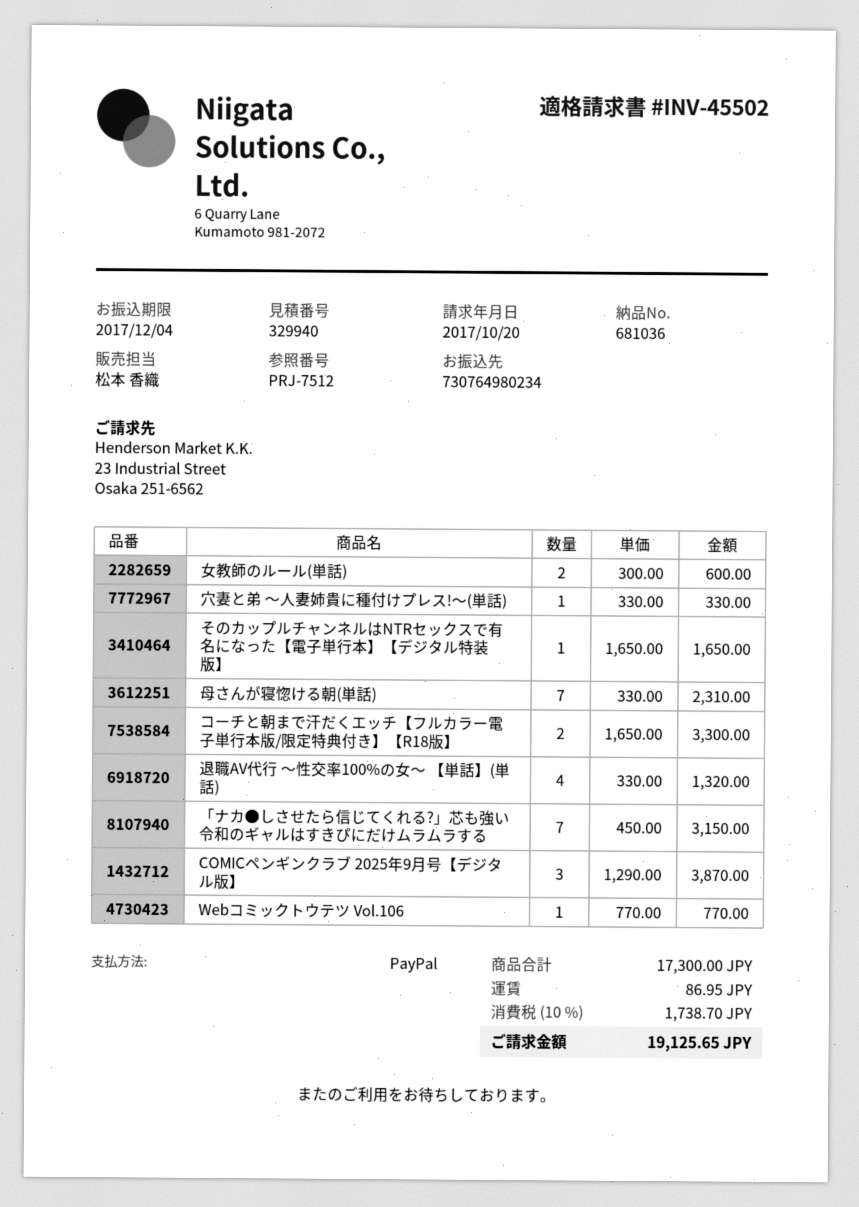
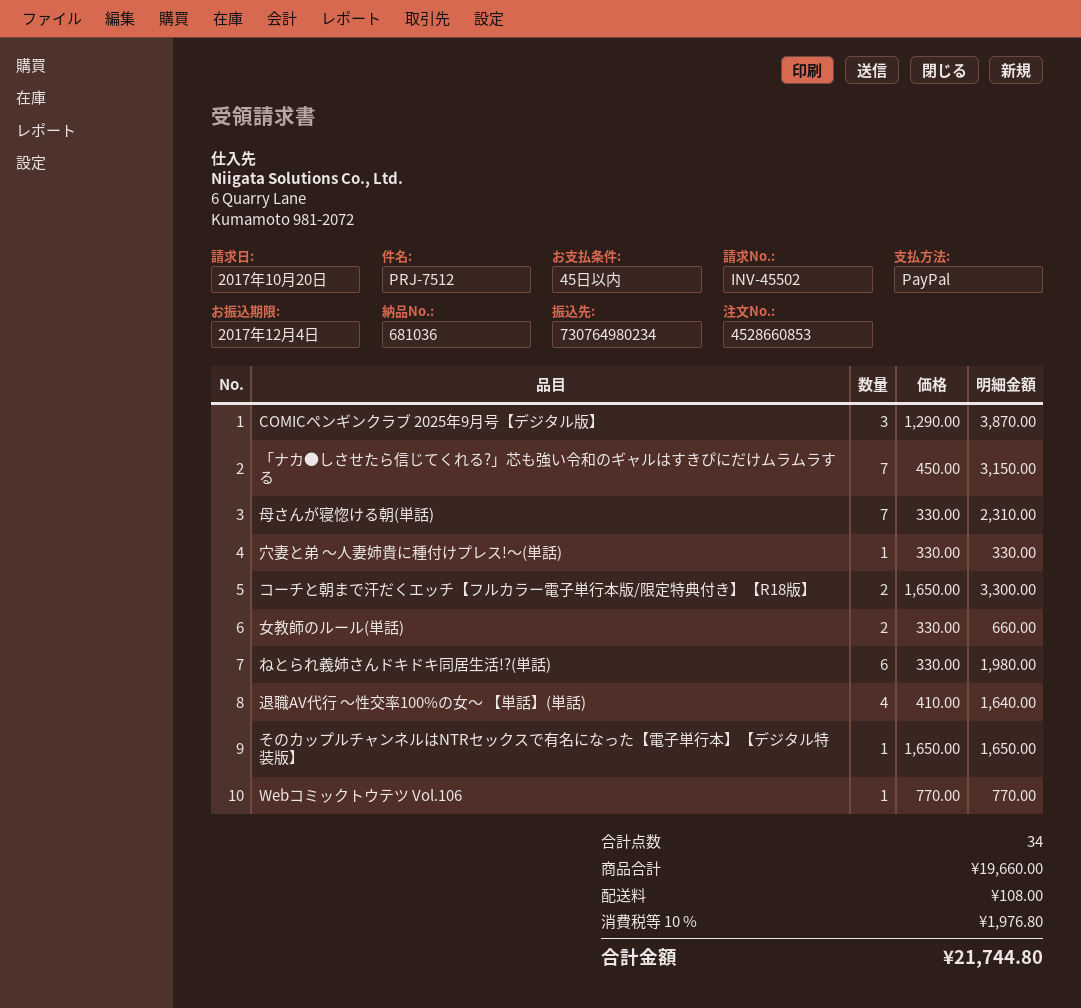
女教師のルール(単話): 2 x 300.00 = 600.00 -> 2 x 330.00 = 660.00
退職AV代行 〜性交率100%の女〜 【単話】(単話): 4 x 330.00 = 1320.00 -> 4 x 410.00 = 1640.00
ねとられ義姉さんドキドキ同居生活!?(単話): none -> 6 x 330.00 = 1980.00
subtotal: 17300.00 -> 19660.00
shipping: 86.95 -> 108.00
tax: 10% = 1738.70 -> 10% = 1976.80
total: 19125.65 -> 21744.80

